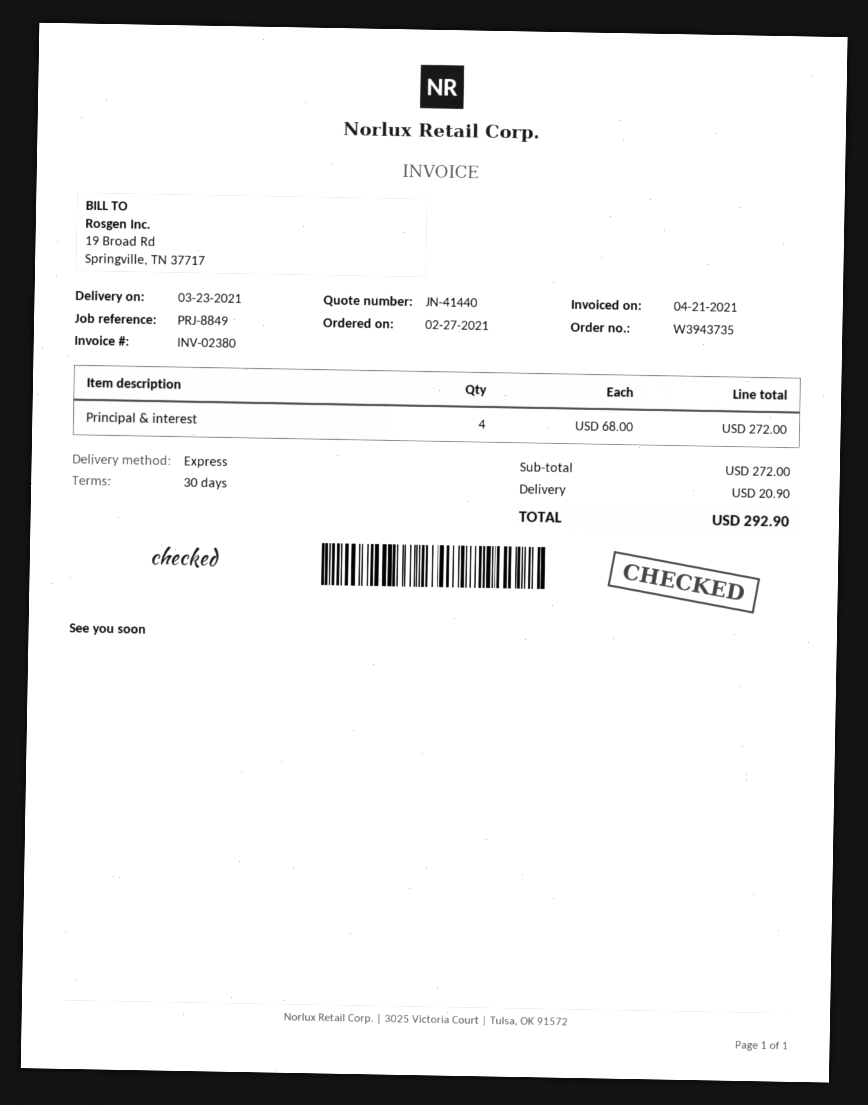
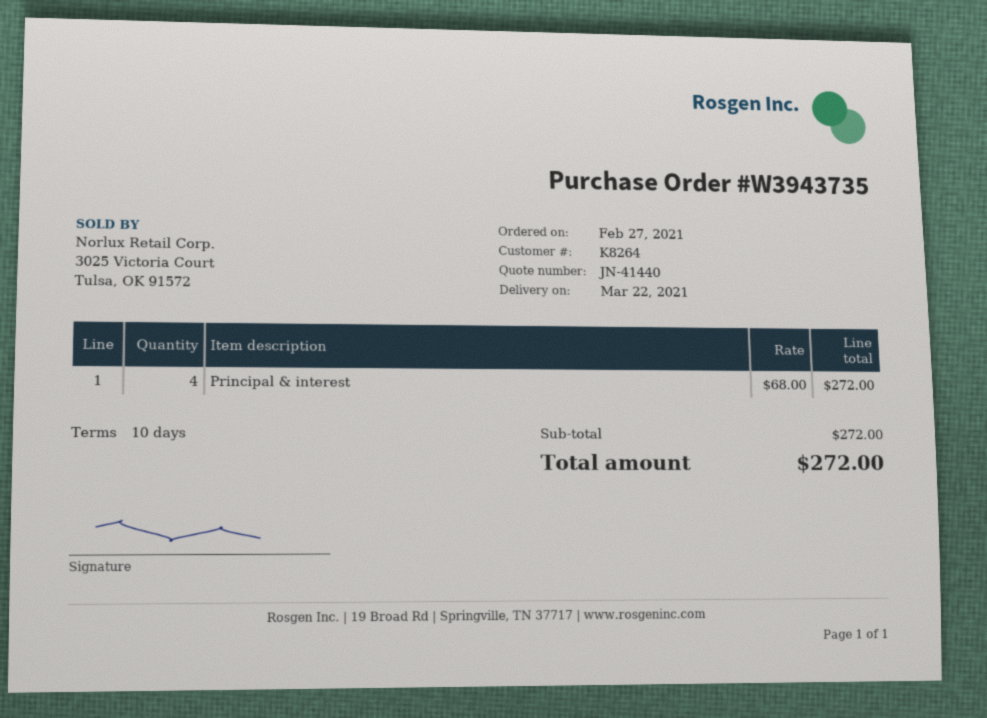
delivery date: 2021-03-23 -> 2021-03-22
payment terms: 30 days -> 10 days
shipping: 20.90 -> none
total: 292.90 -> 272.00

